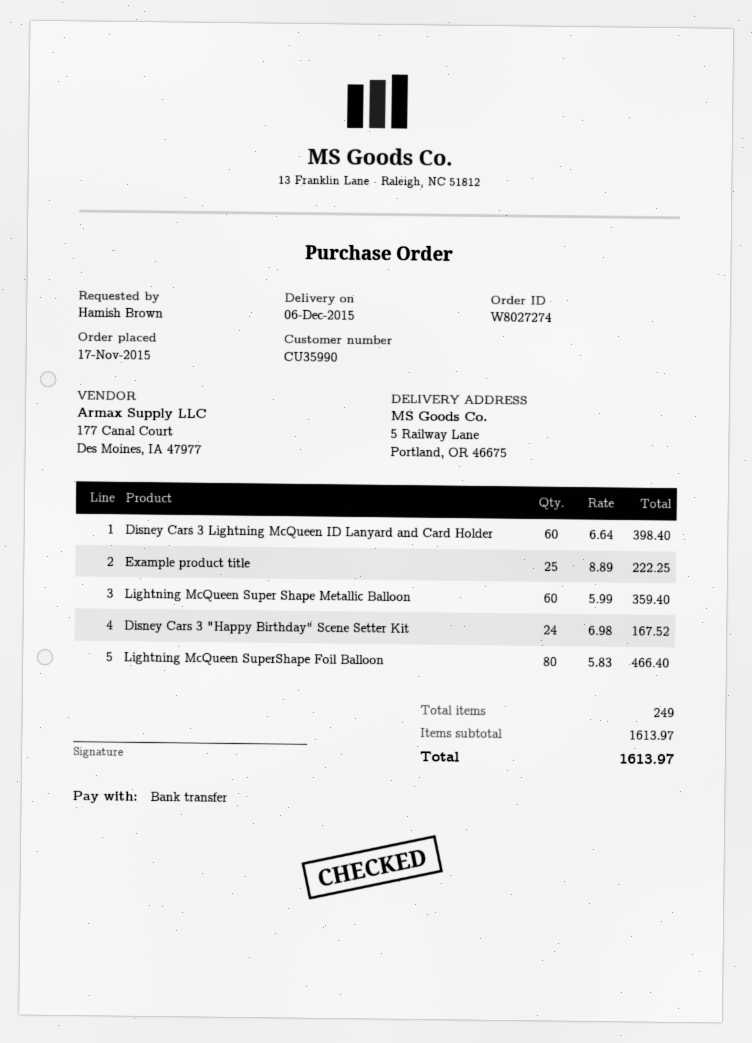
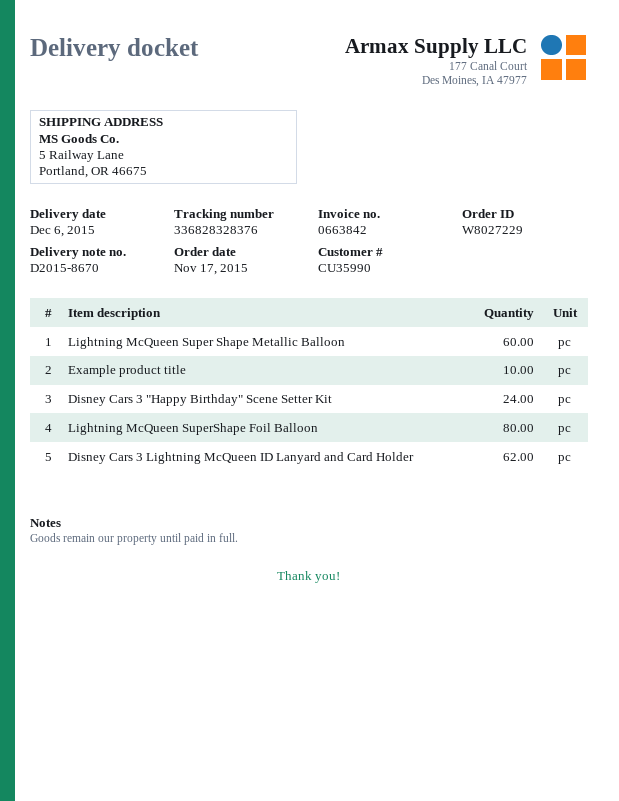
order number: W8027274 -> W8027229
Disney Cars 3 Lightning McQueen ID Lanyard and Card Holder: 60 -> 62
Example product title: 25 -> 10

